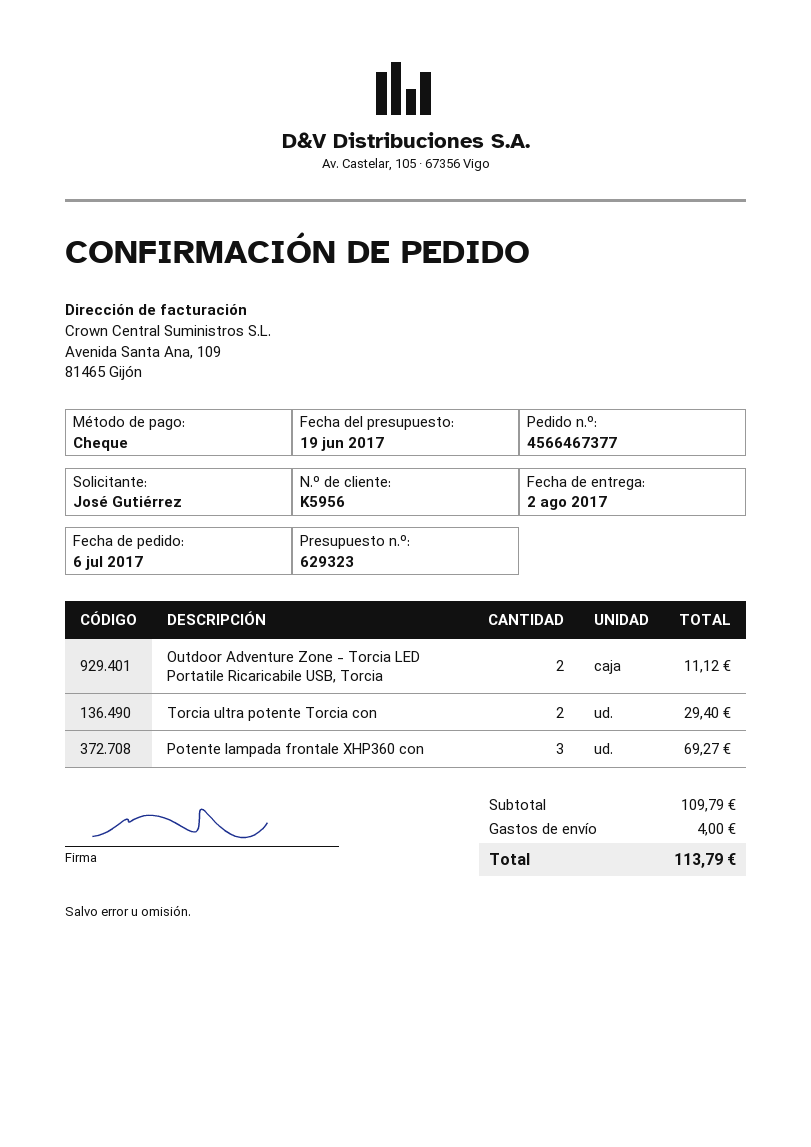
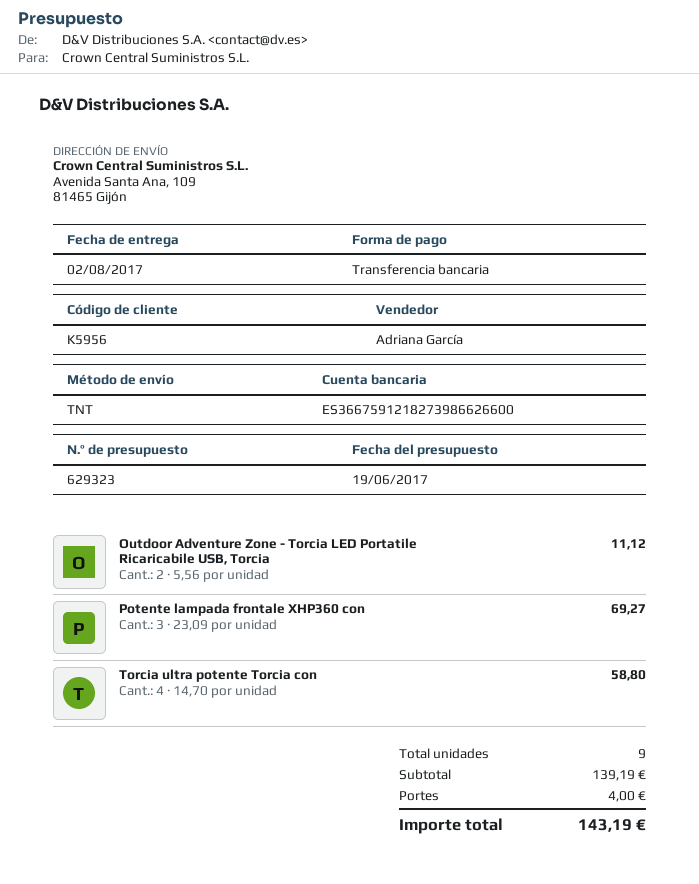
payment method: cheque -> bank transfer
Torcia ultra potente Torcia con: 2 for 29.40 -> 4 for 58.80
subtotal: 109.79 -> 139.19
total: 113.79 -> 143.19

